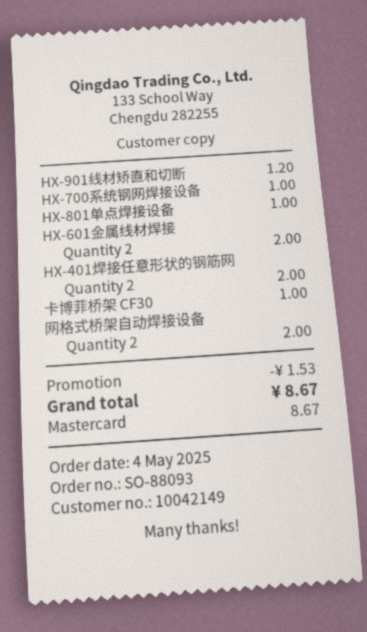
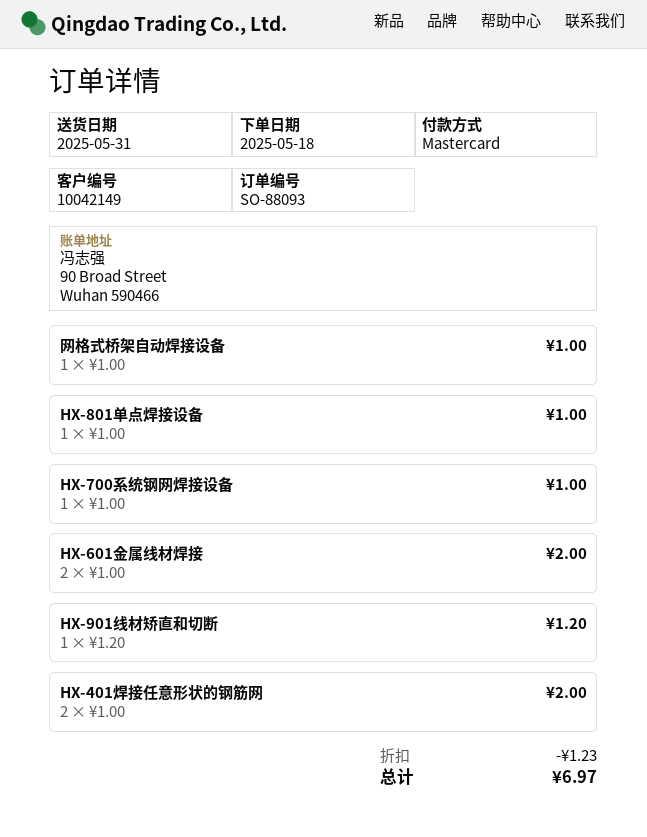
order date: 2025-05-04 -> 2025-05-18
卡博菲桥架 CF30: 1 for 1.00 -> none
网格式桥架自动焊接设备: 2 for 2.00 -> 1 for 1.00
discount: 1.53 -> 1.23
total: 8.67 -> 6.97

